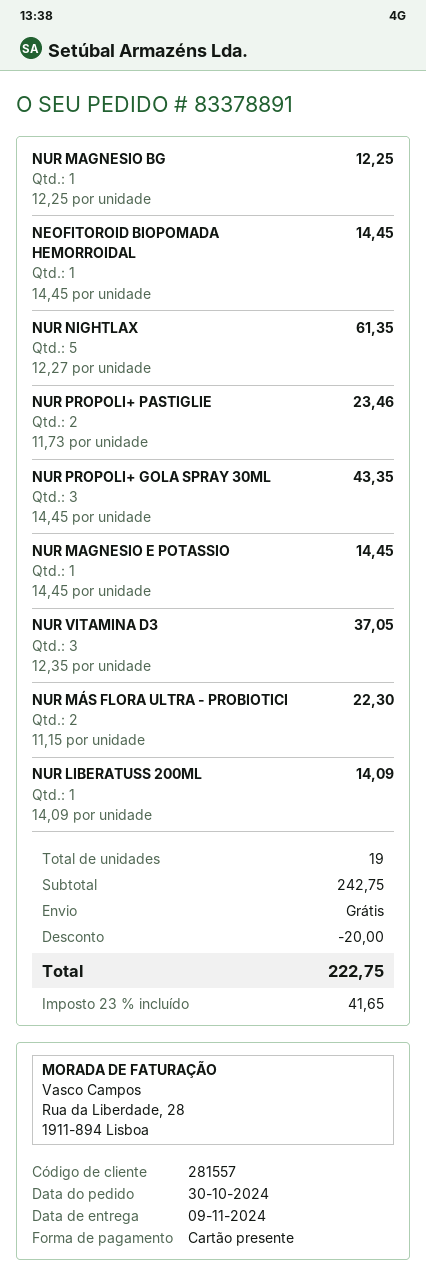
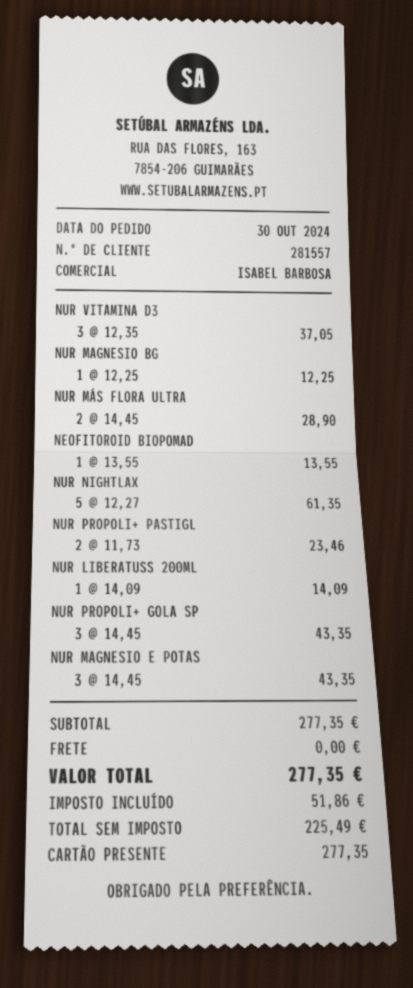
NEOFITOROID BIOPOMADA HEMORROIDAL: 1 x 14.45 = 14.45 -> 1 x 13.55 = 13.55
NUR MAGNESIO E POTASSIO: 1 x 14.45 = 14.45 -> 3 x 14.45 = 43.35
NUR MÁS FLORA ULTRA - PROBIOTICI: 2 x 11.15 = 22.30 -> 2 x 14.45 = 28.90
subtotal: 242.75 -> 277.35
discount: 20.00 -> none
tax: 41.65 -> 51.86
total: 222.75 -> 277.35

